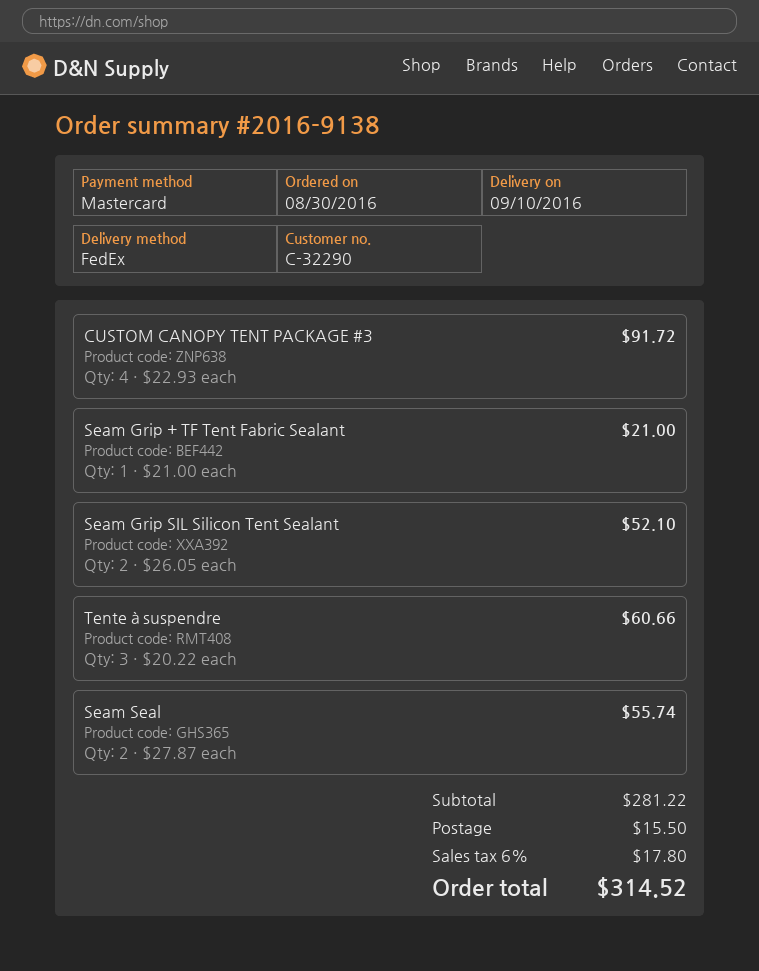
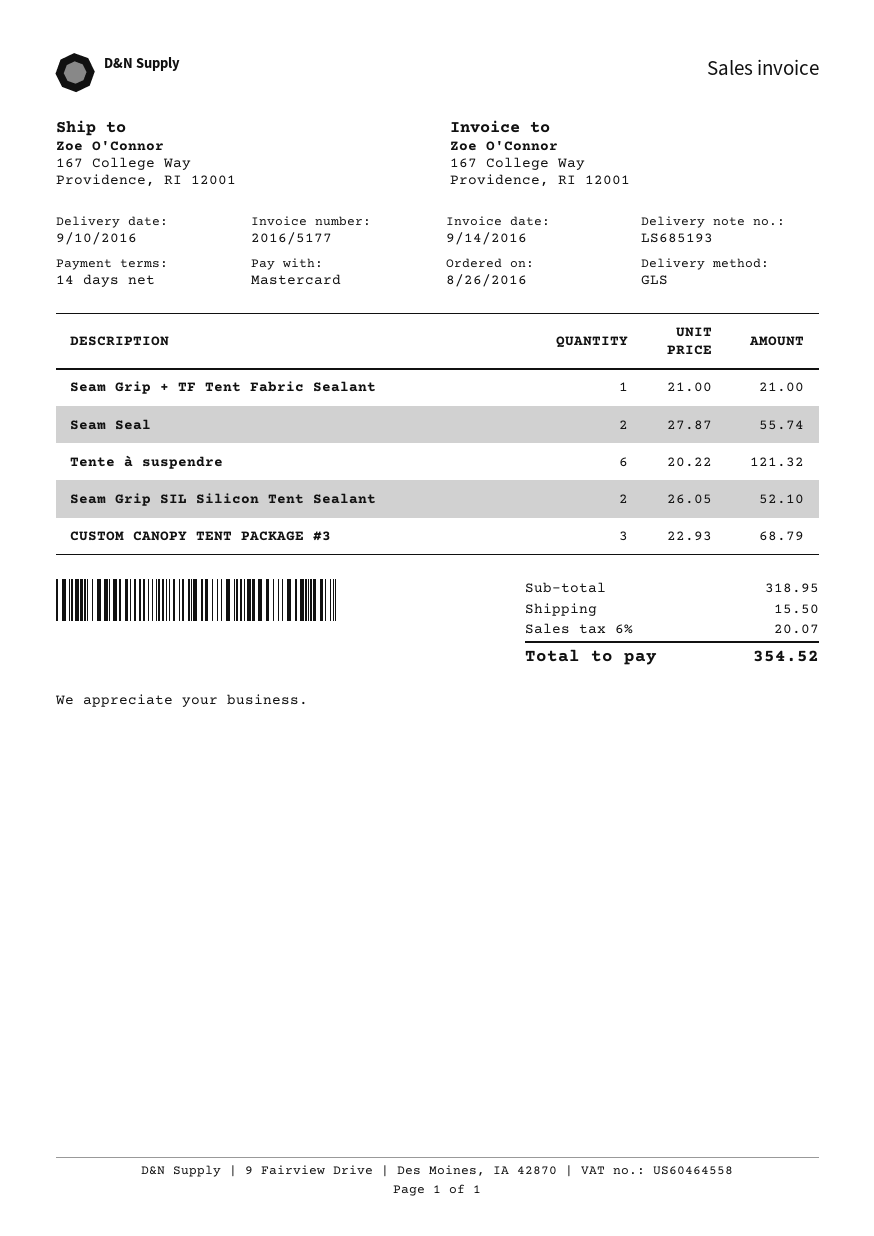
order date: 2016-08-30 -> 2016-08-26
shipping method: FedEx -> GLS
CUSTOM CANOPY TENT PACKAGE #3: 4 x 22.93 = 91.72 -> 3 x 22.93 = 68.79
Tente à suspendre: 3 x 20.22 = 60.66 -> 6 x 20.22 = 121.32
subtotal: 281.22 -> 318.95
tax: 6% = 17.80 -> 6% = 20.07
total: 314.52 -> 354.52

